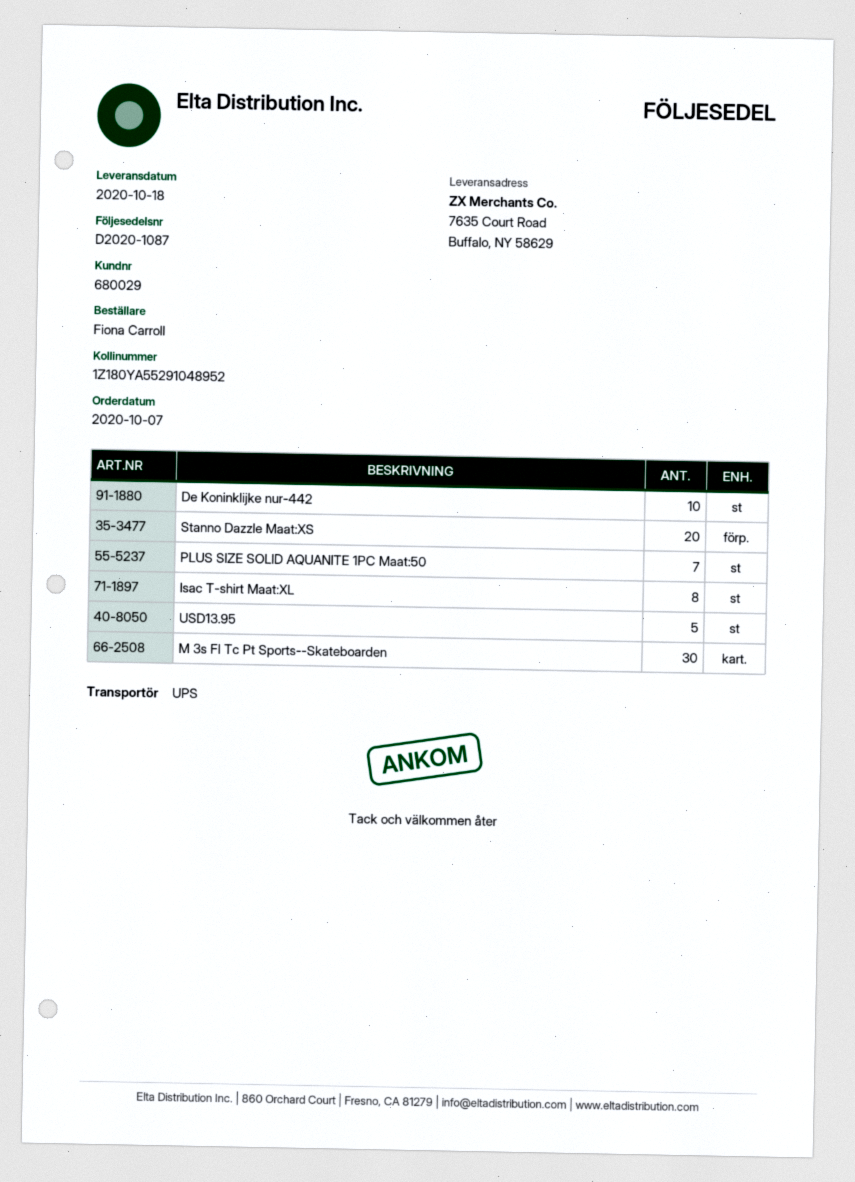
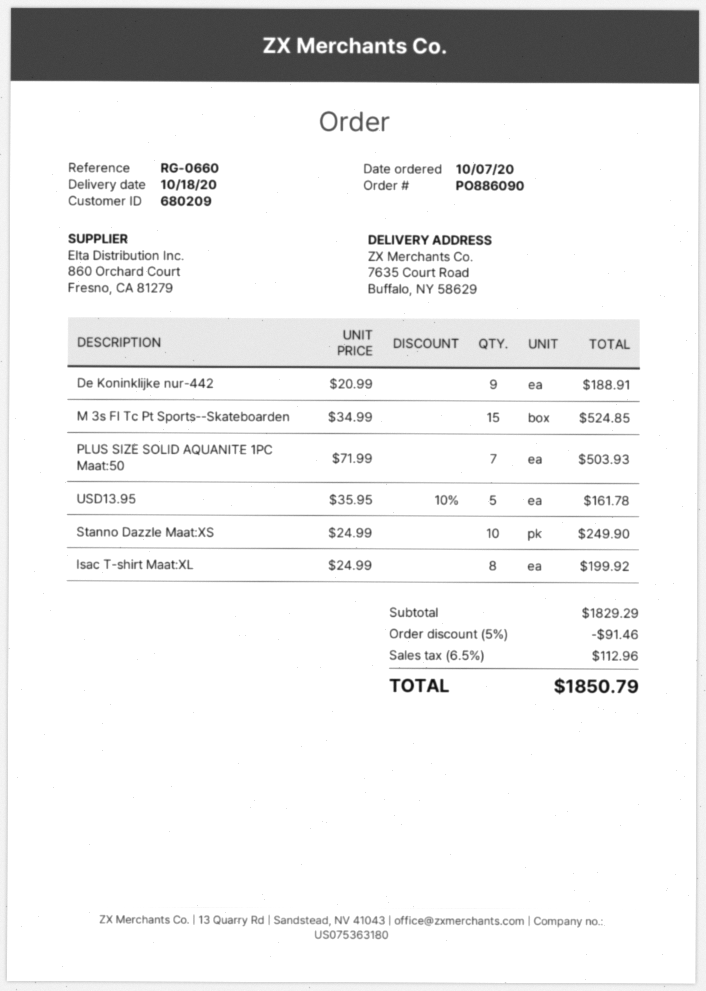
customer number: 680029 -> 680209
De Koninklijke nur-442: 10 -> 9
Stanno Dazzle Maat:XS: 20 -> 10
M 3s Fl Tc Pt Sports--Skateboarden: 30 -> 15

